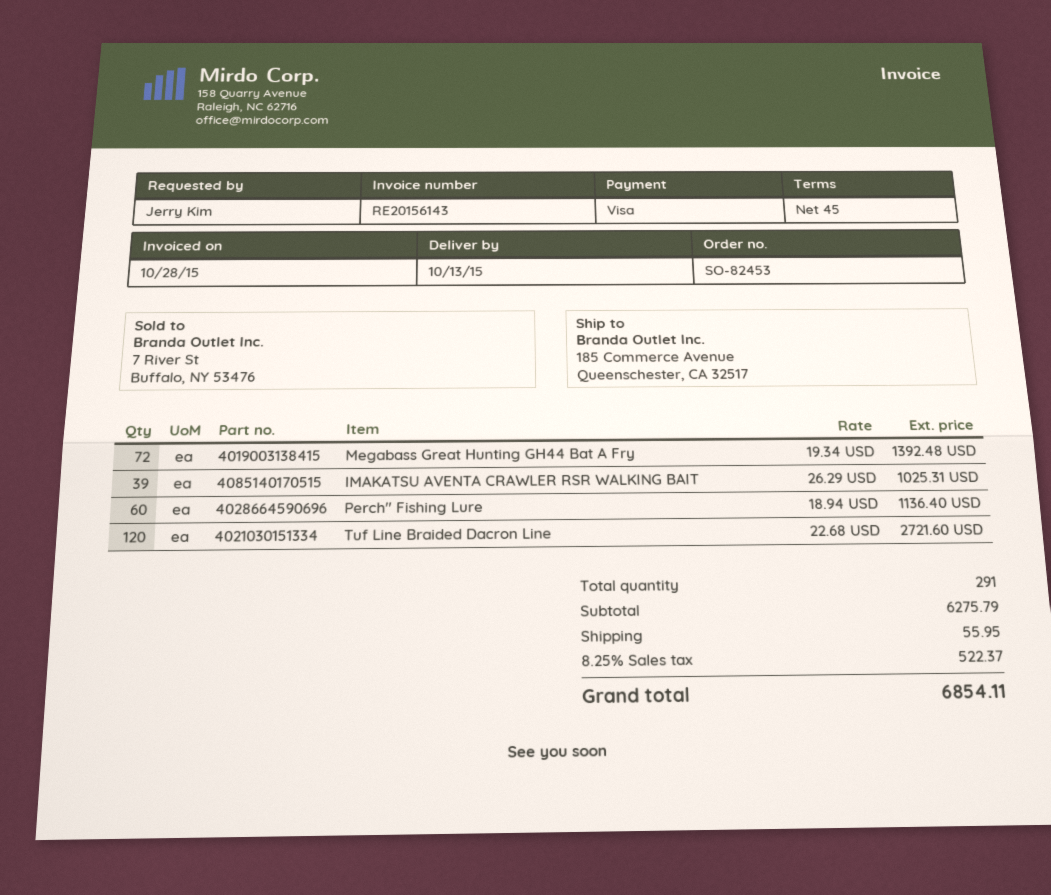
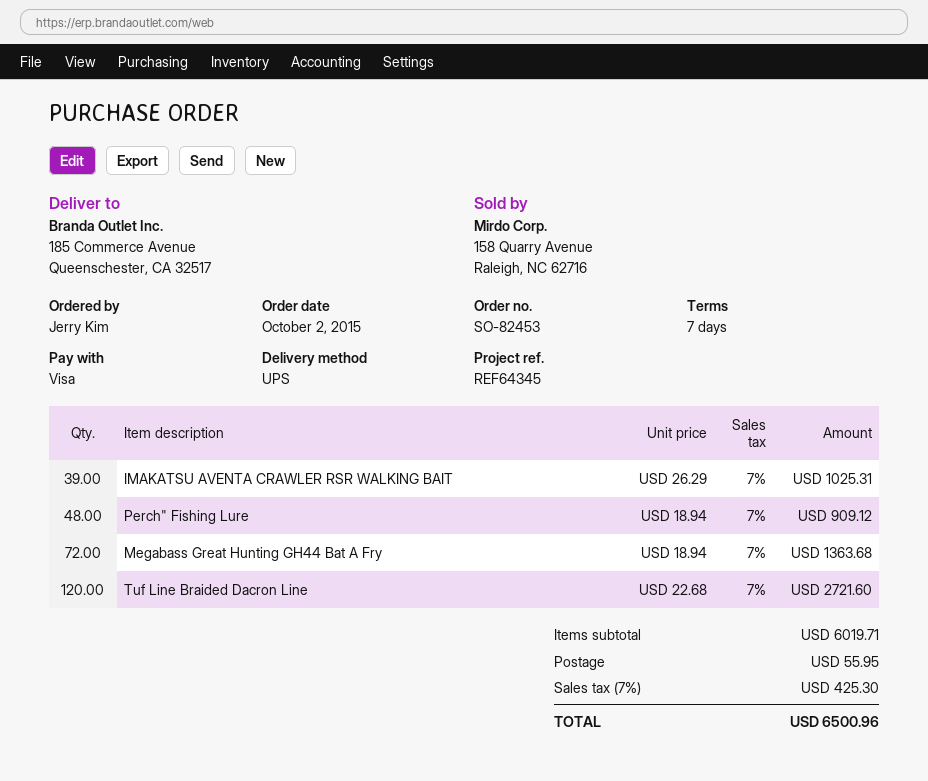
payment terms: 45 days -> 7 days
Megabass Great Hunting GH44 Bat A Fry: 72 x 19.34 = 1392.48 -> 72 x 18.94 = 1363.68
Perch" Fishing Lure: 60 x 18.94 = 1136.40 -> 48 x 18.94 = 909.12
subtotal: 6275.79 -> 6019.71
tax: 8.25% = 522.37 -> 7% = 425.30
total: 6854.11 -> 6500.96

